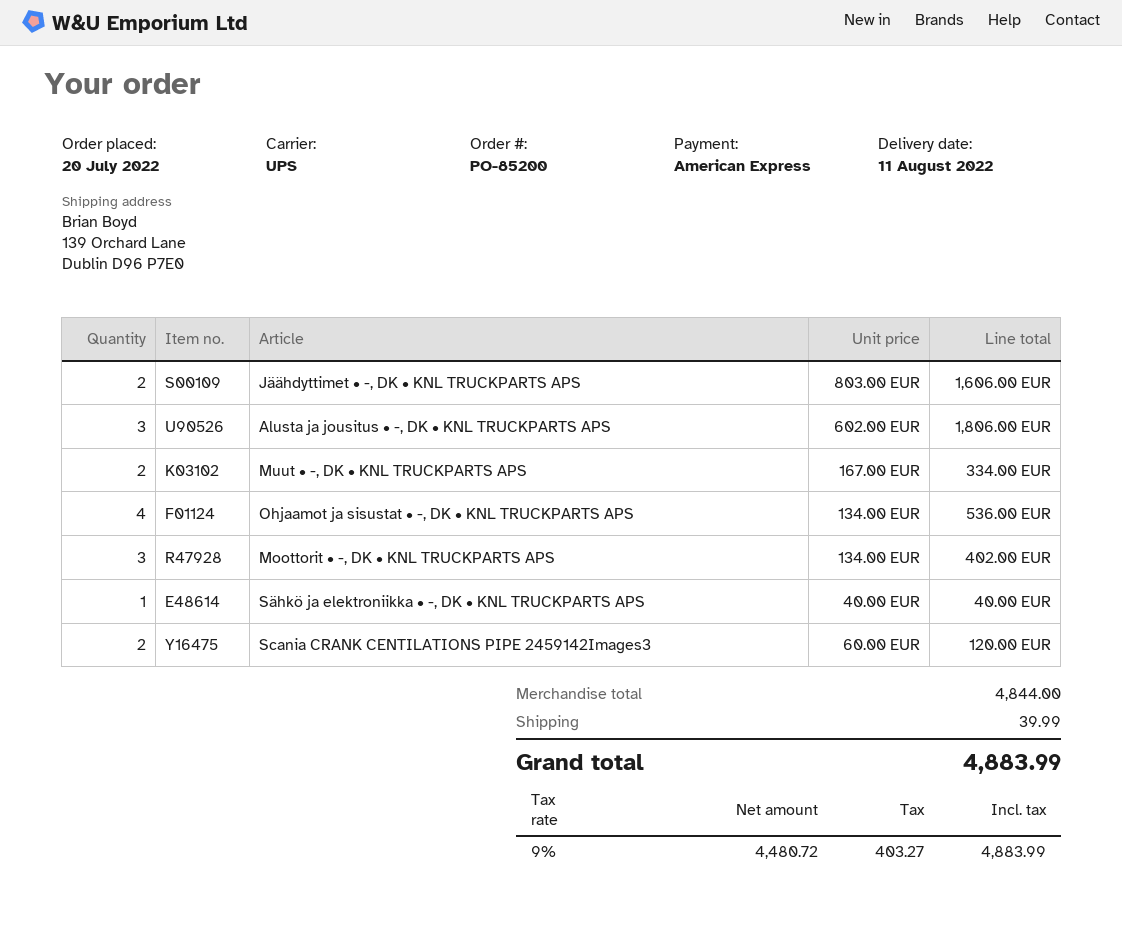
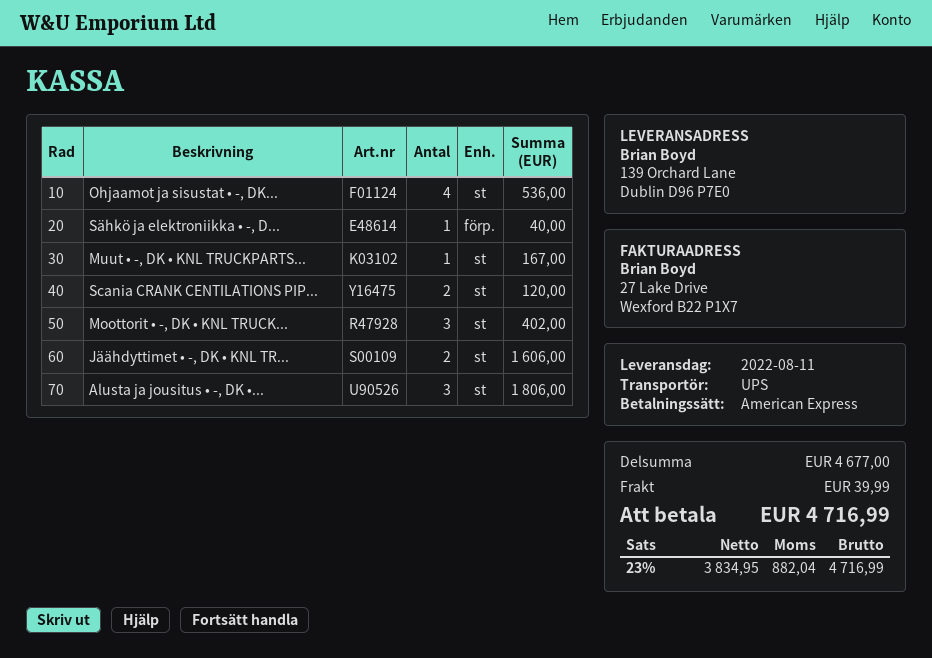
Muut • -, DK • KNL TRUCKPARTS APS: 2 for 334.00 -> 1 for 167.00
subtotal: 4844.00 -> 4677.00
net: 4480.72 -> 3834.95
tax: 9% = 403.27 -> 23% = 882.04
total: 4883.99 -> 4716.99

